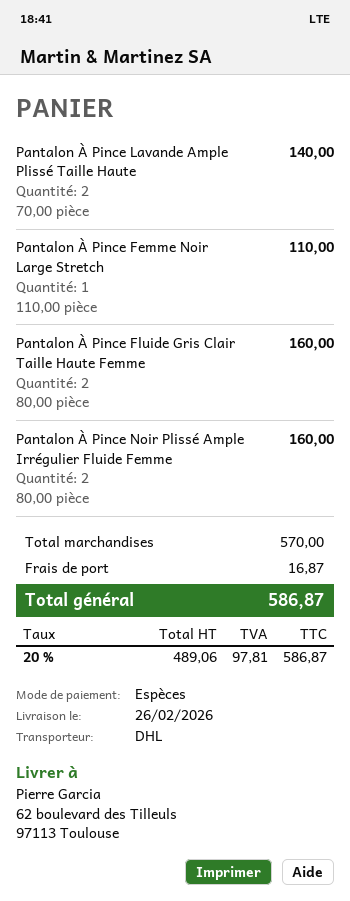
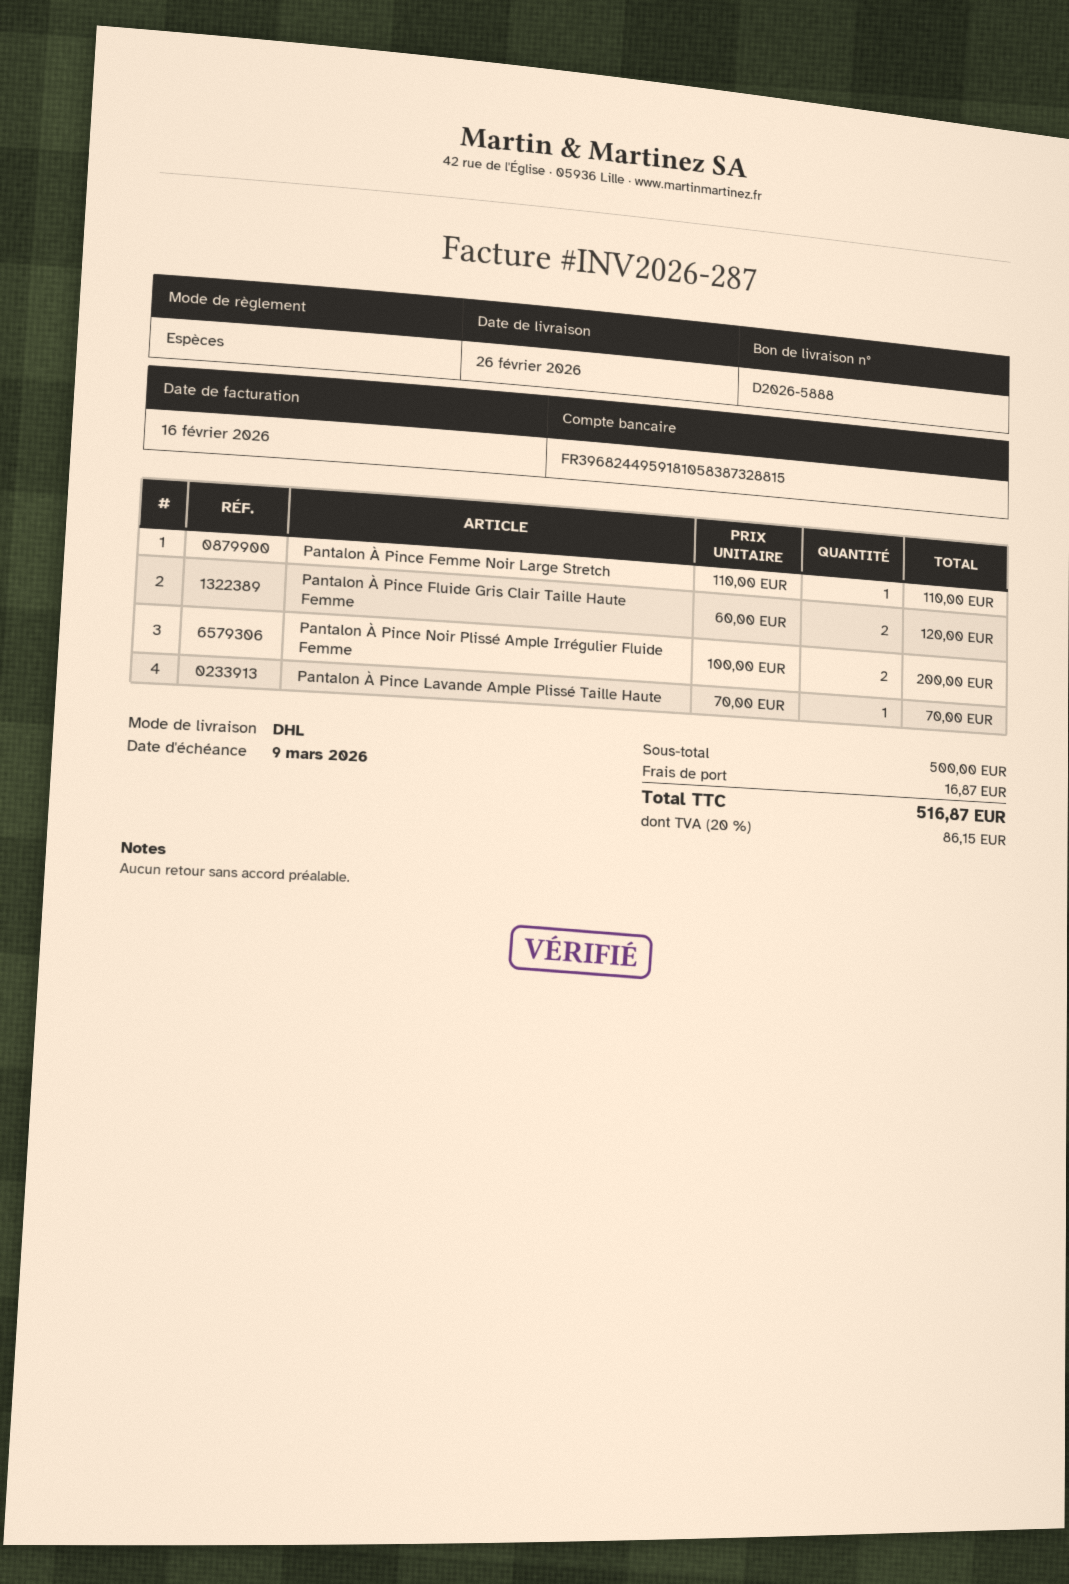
Pantalon À Pince Lavande Ample Plissé Taille Haute: 2 x 70.00 = 140.00 -> 1 x 70.00 = 70.00
Pantalon À Pince Fluide Gris Clair Taille Haute Femme: 2 x 80.00 = 160.00 -> 2 x 60.00 = 120.00
Pantalon À Pince Noir Plissé Ample Irrégulier Fluide Femme: 2 x 80.00 = 160.00 -> 2 x 100.00 = 200.00
subtotal: 570.00 -> 500.00
tax: 20% = 97.81 -> 20% = 86.15
total: 586.87 -> 516.87

